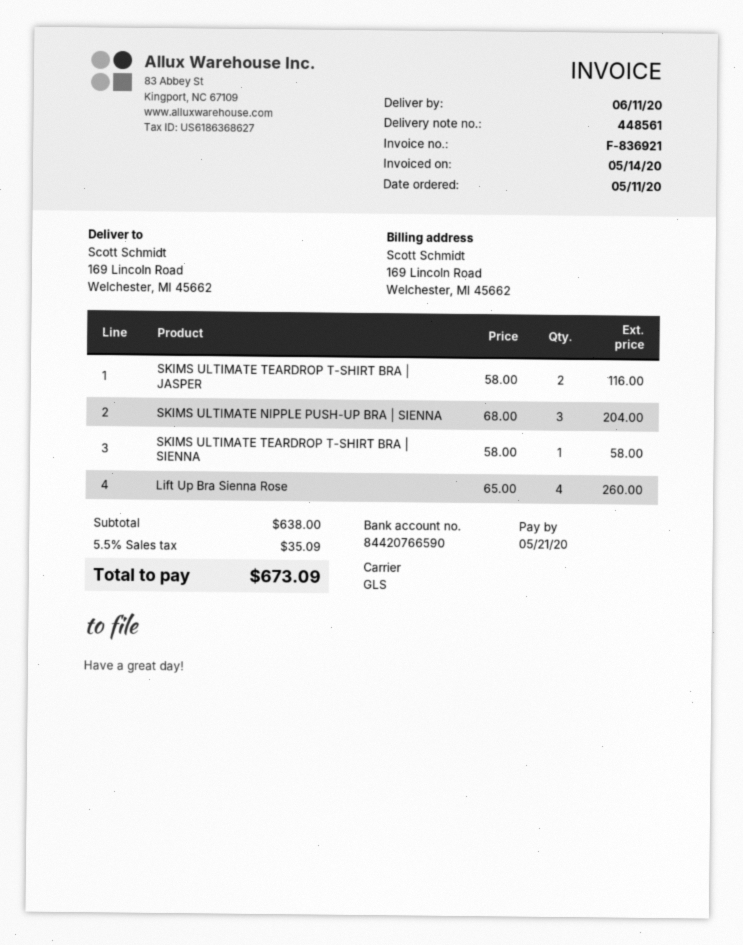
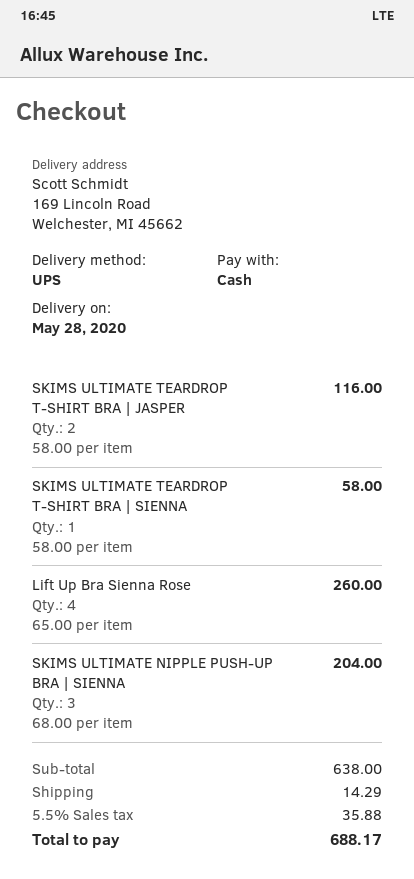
delivery date: 2020-06-11 -> 2020-05-28
shipping method: GLS -> UPS
shipping: none -> 14.29
tax: 5.5% = 35.09 -> 5.5% = 35.88
total: 673.09 -> 688.17

